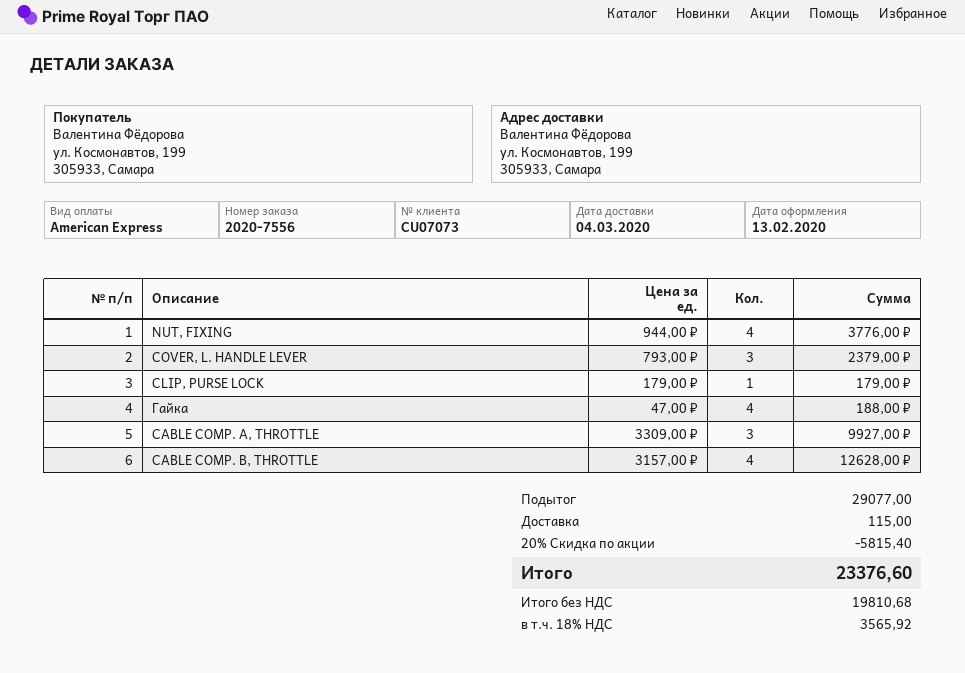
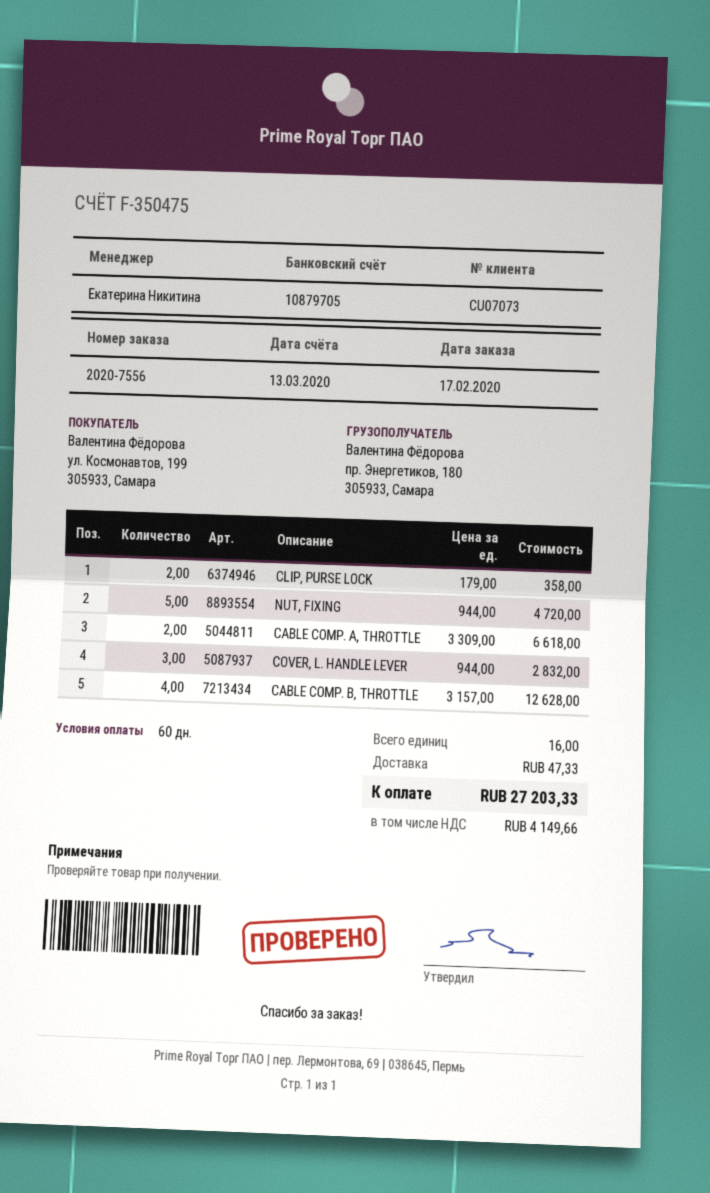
order date: 2020-02-13 -> 2020-02-17
ship to: ул. Космонавтов, 199, 305933, Самара -> пр. Энергетиков, 180, 305933, Самара
NUT, FIXING: 4 x 944.00 = 3776.00 -> 5 x 944.00 = 4720.00
COVER, L. HANDLE LEVER: 3 x 793.00 = 2379.00 -> 3 x 944.00 = 2832.00
CLIP, PURSE LOCK: 1 x 179.00 = 179.00 -> 2 x 179.00 = 358.00
Гайка: 4 x 47.00 = 188.00 -> none
CABLE COMP. A, THROTTLE: 3 x 3309.00 = 9927.00 -> 2 x 3309.00 = 6618.00
discount: 20% = 5815.40 -> none
shipping: 115.00 -> 47.33
tax: 3565.92 -> 4149.66
total: 23376.60 -> 27203.33

